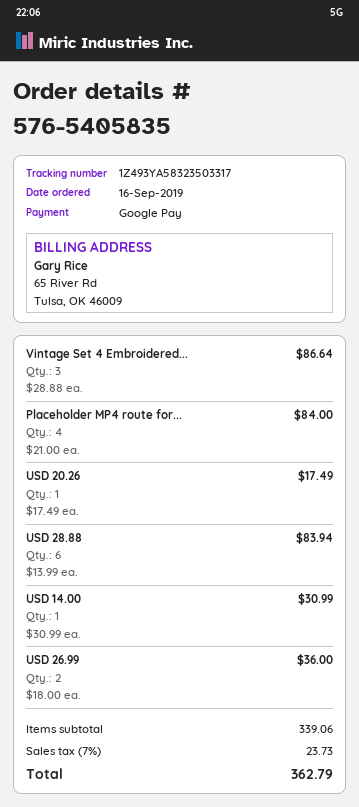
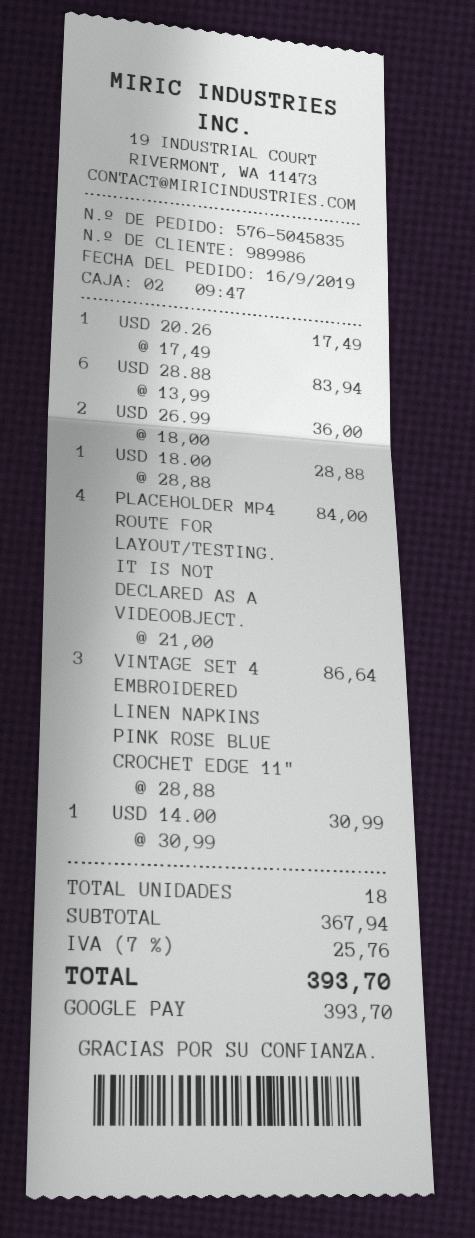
order number: 576-5405835 -> 576-5045835
USD 18.00: none -> 1 x 28.88 = 28.88
subtotal: 339.06 -> 367.94
tax: 7% = 23.73 -> 7% = 25.76
total: 362.79 -> 393.70

